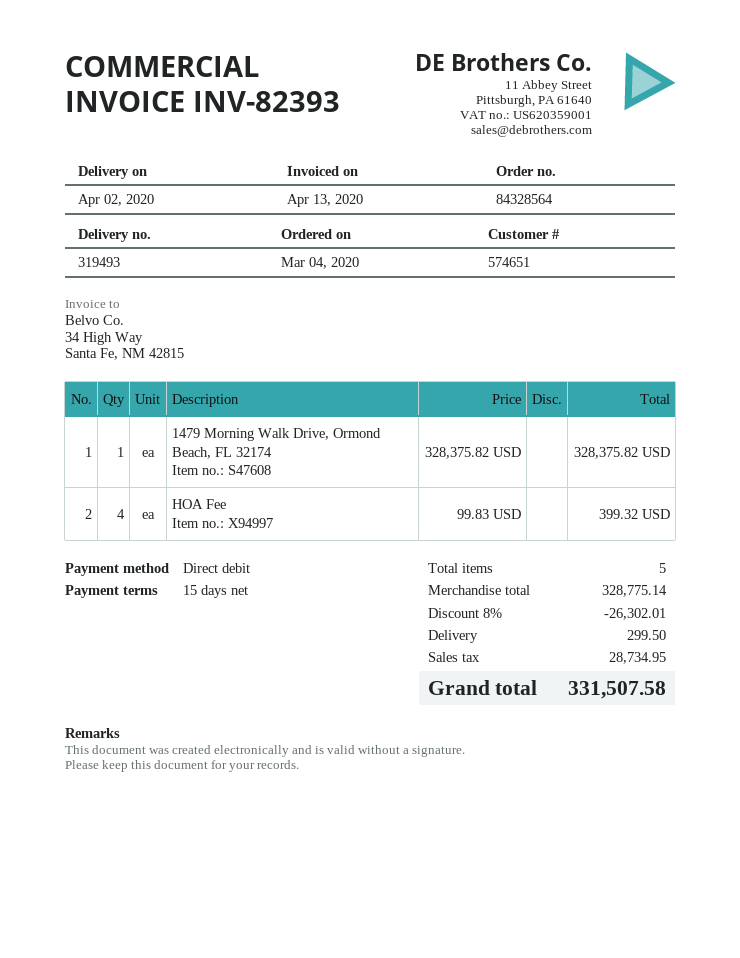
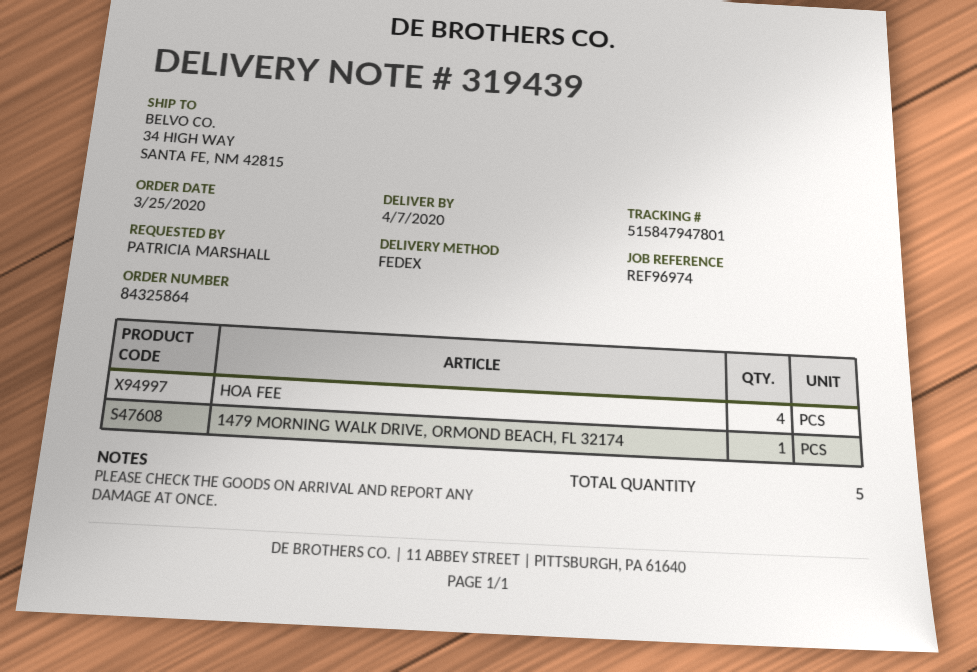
order number: 84328564 -> 84325864
order date: 2020-03-04 -> 2020-03-25
delivery note number: 319493 -> 319439
delivery date: 2020-04-02 -> 2020-04-07

